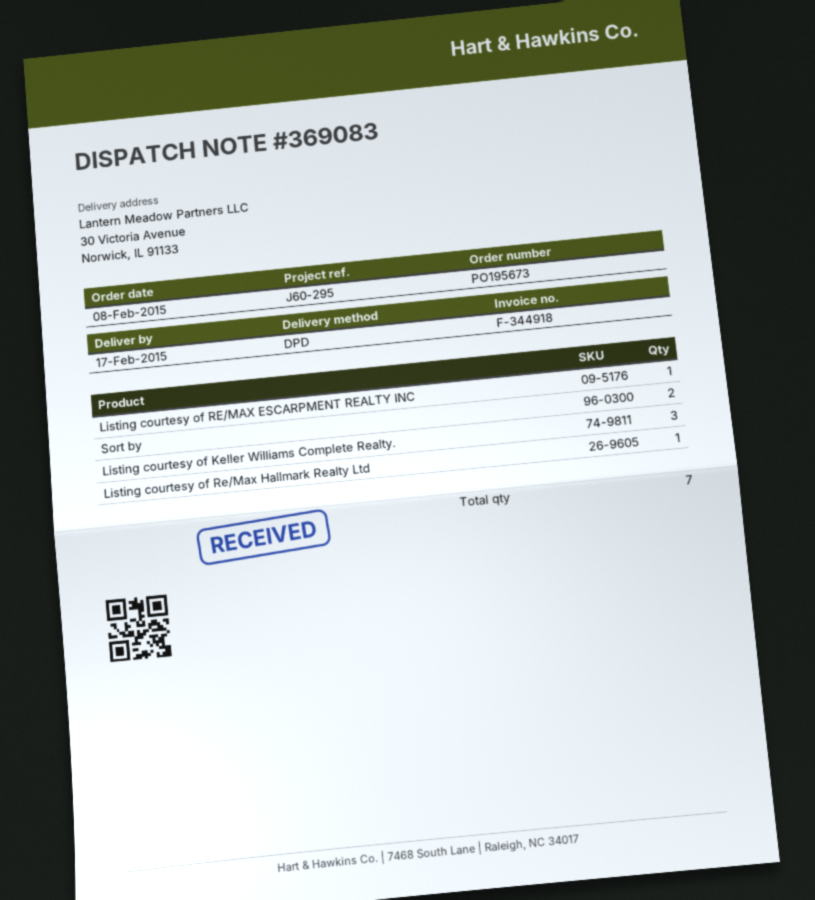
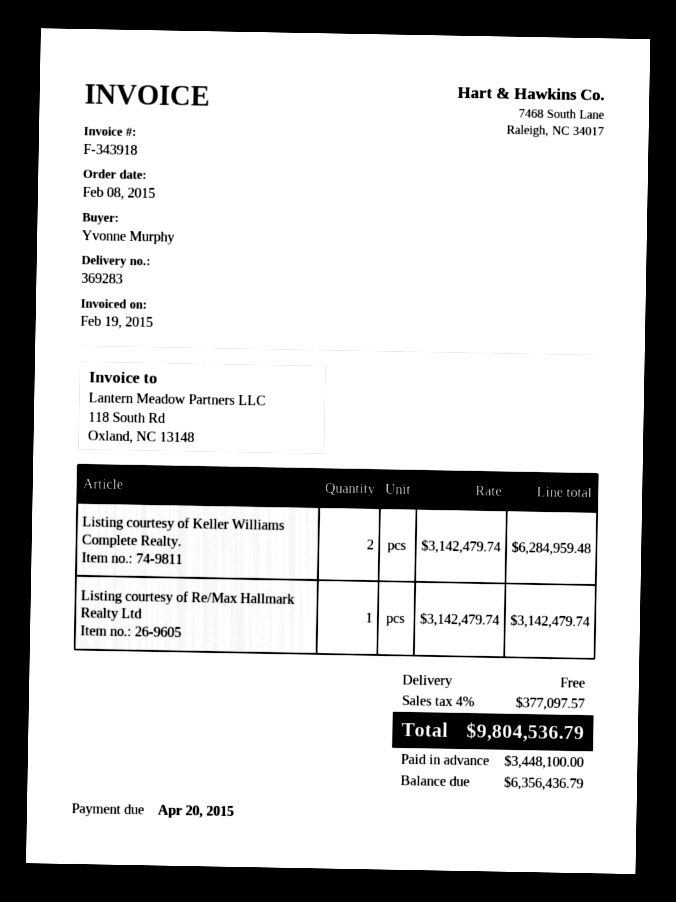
delivery note number: 369083 -> 369283
invoice number: F-344918 -> F-343918
Listing courtesy of RE/MAX ESCARPMENT REALTY INC: 1 -> none
Sort by: 2 -> none
Listing courtesy of Keller Williams Complete Realty.: 3 -> 2

